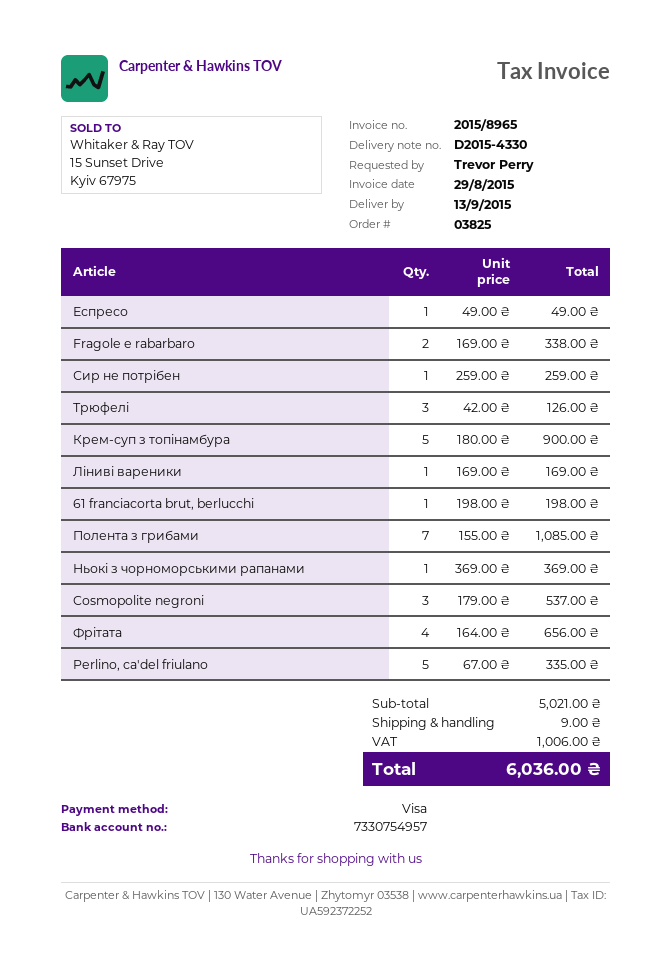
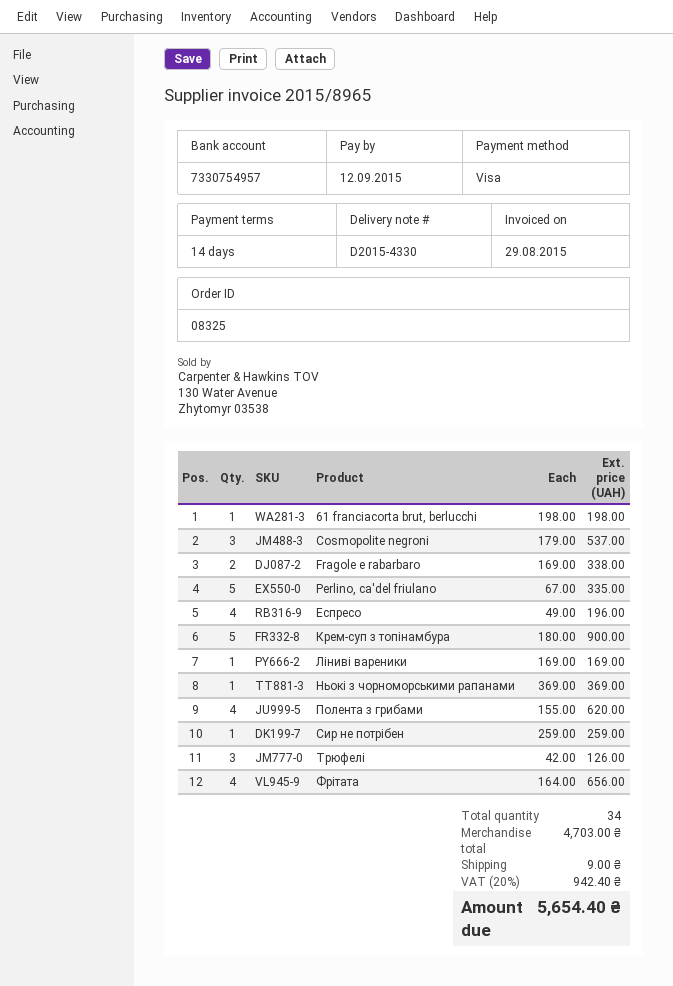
order number: 03825 -> 08325
Еспресо: 1 x 49.00 = 49.00 -> 4 x 49.00 = 196.00
Полента з грибами: 7 x 155.00 = 1085.00 -> 4 x 155.00 = 620.00
subtotal: 5021.00 -> 4703.00
tax: 1006.00 -> 942.40
total: 6036.00 -> 5654.40

